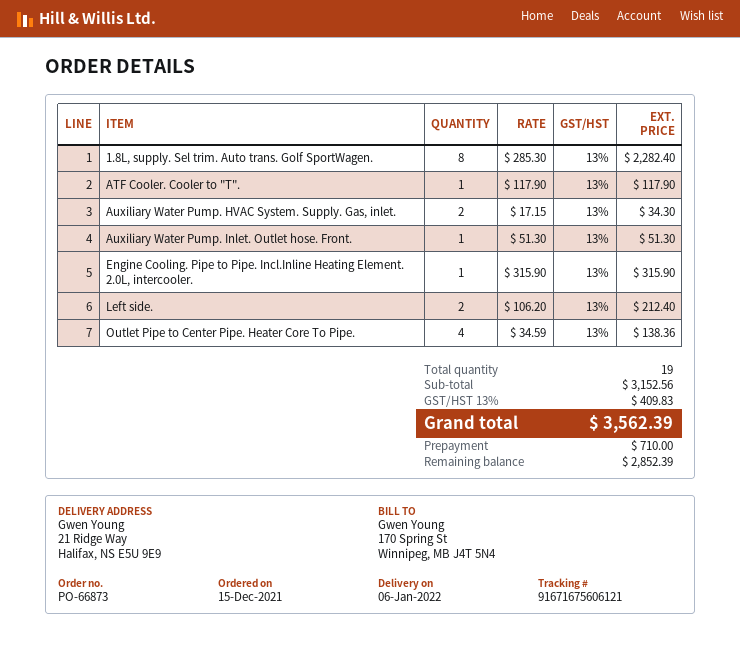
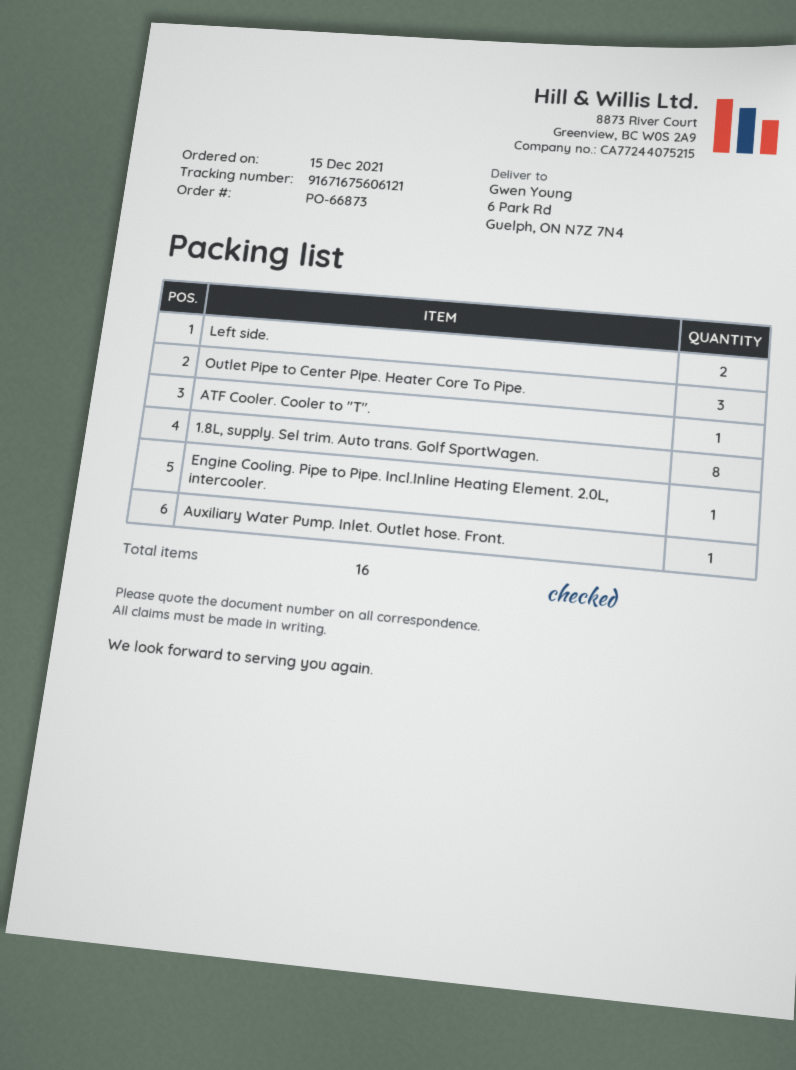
ship to: 21 Ridge Way, Halifax, NS E5U 9E9 -> 6 Park Rd, Guelph, ON N7Z 7N4
Auxiliary Water Pump. HVAC System. Supply. Gas, inlet.: 2 -> none
Outlet Pipe to Center Pipe. Heater Core To Pipe.: 4 -> 3
total quantity: 19 -> 16

